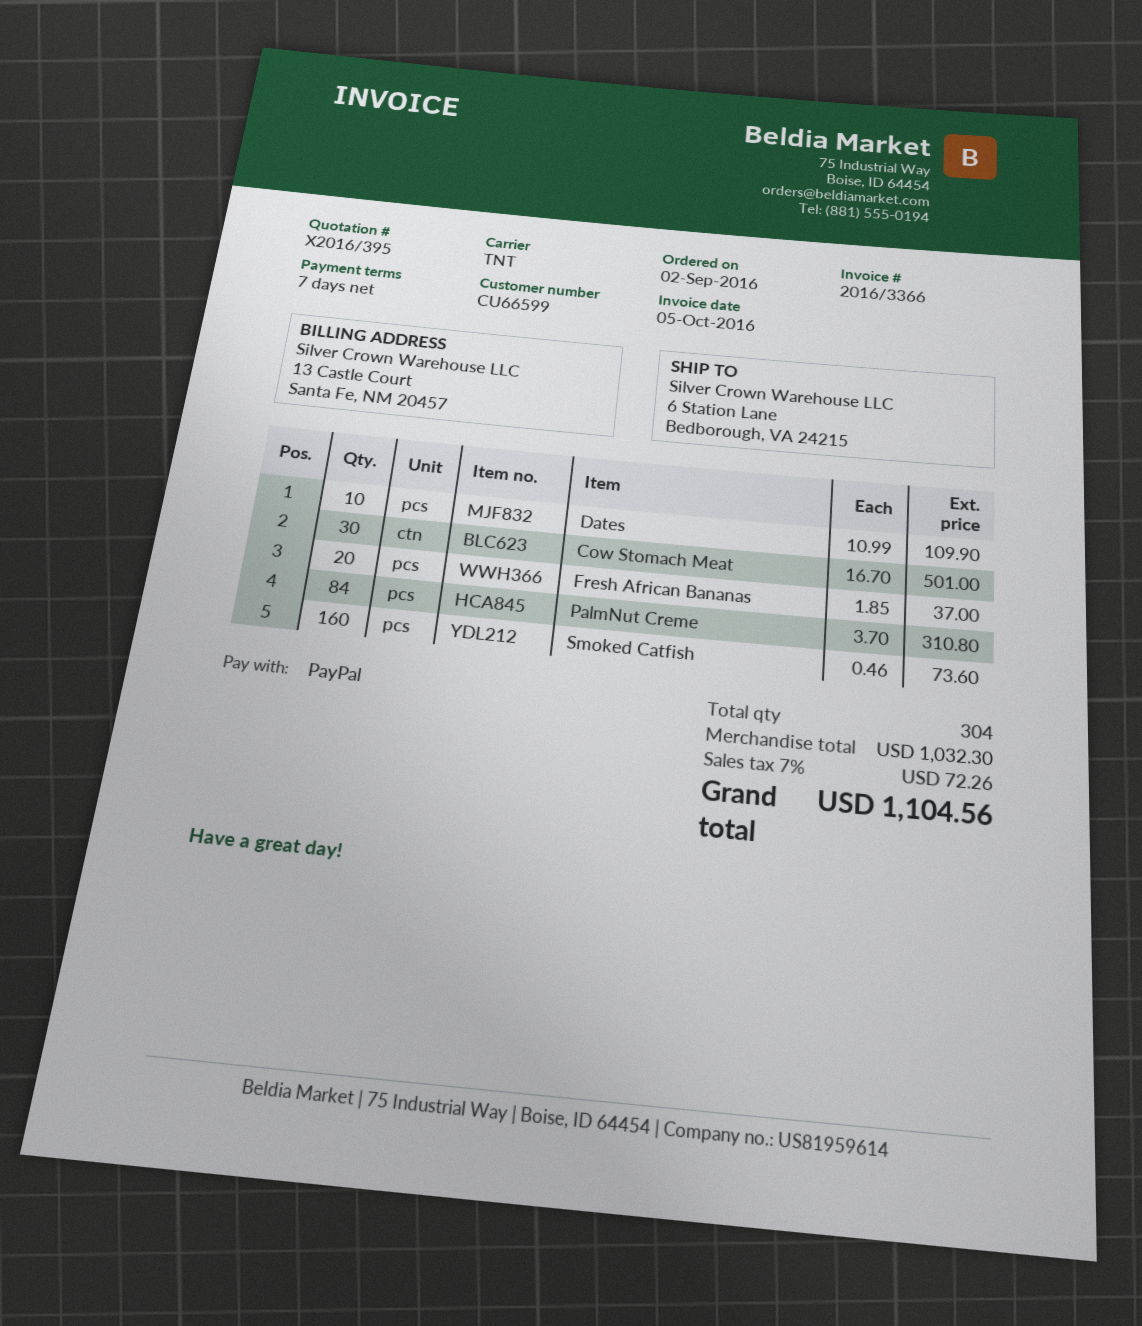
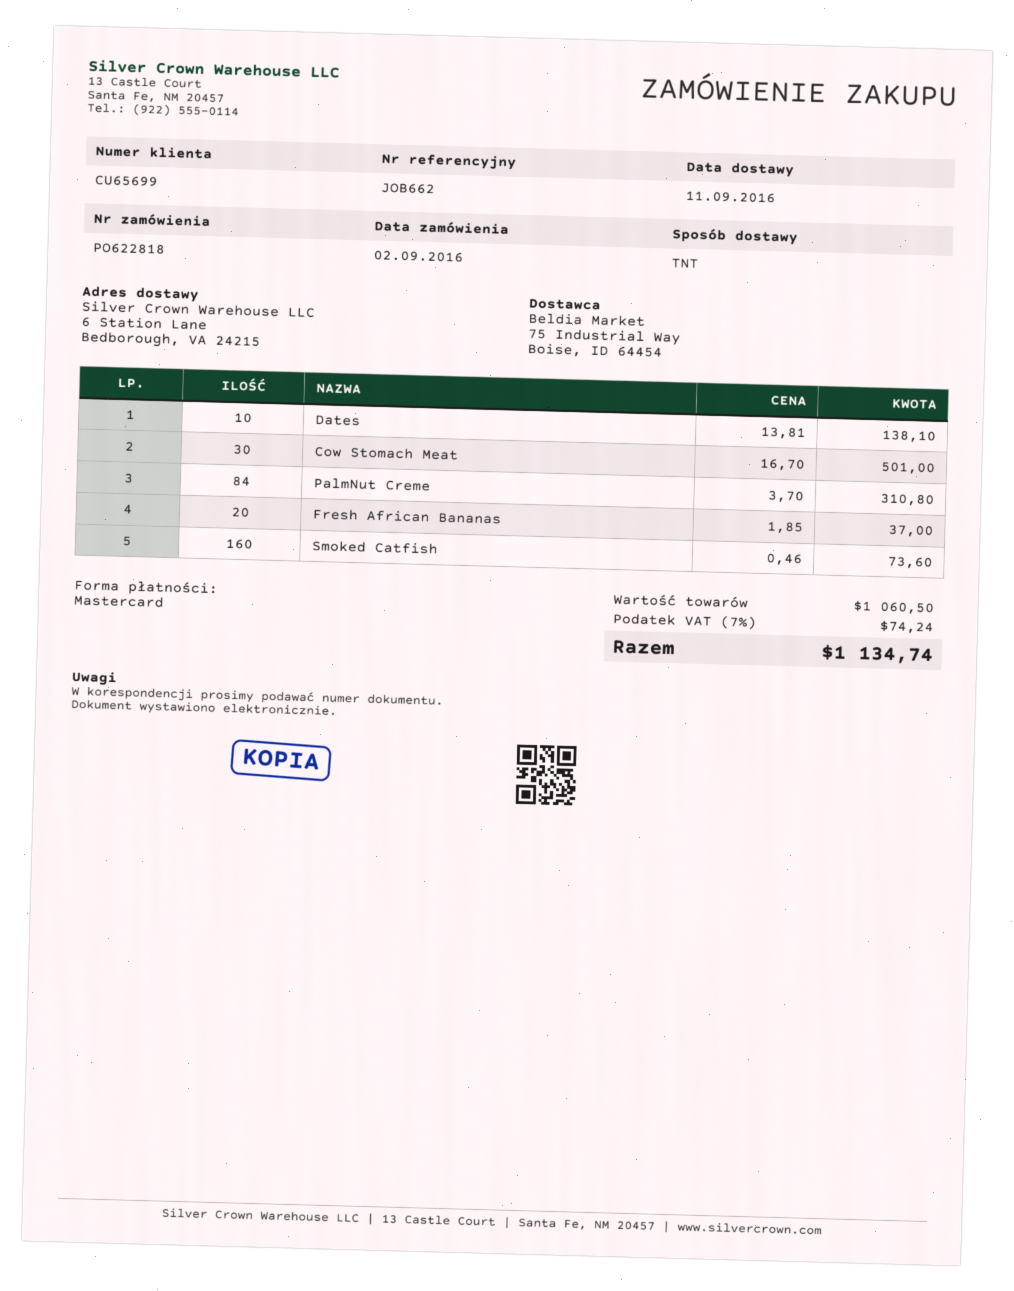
customer number: CU66599 -> CU65699
payment method: PayPal -> Mastercard
Dates: 10 x 10.99 = 109.90 -> 10 x 13.81 = 138.10
subtotal: 1032.30 -> 1060.50
tax: 7% = 72.26 -> 7% = 74.24
total: 1104.56 -> 1134.74

